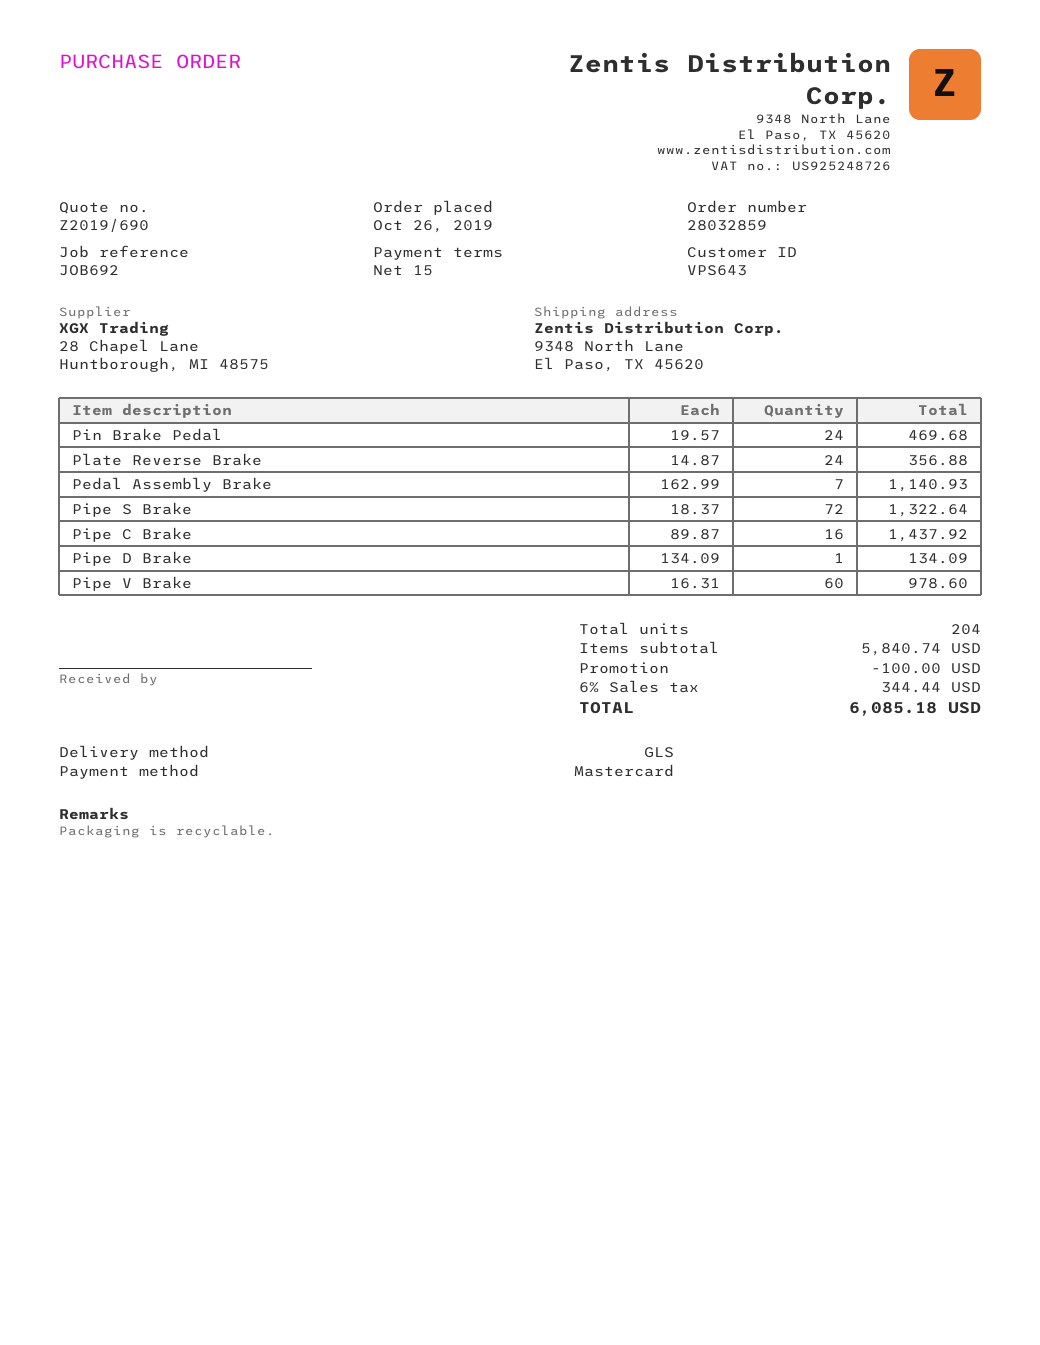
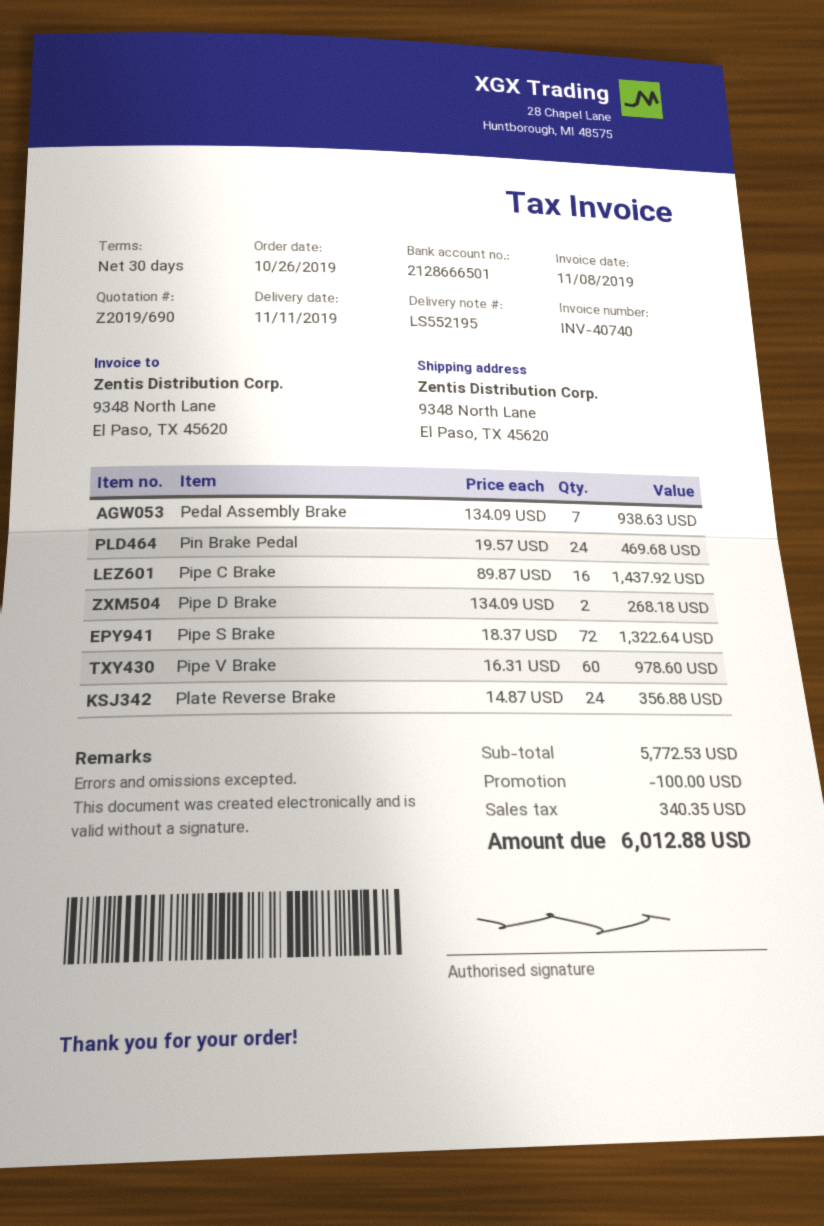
payment terms: 15 days -> 30 days
Pedal Assembly Brake: 7 x 162.99 = 1140.93 -> 7 x 134.09 = 938.63
Pipe D Brake: 1 x 134.09 = 134.09 -> 2 x 134.09 = 268.18
subtotal: 5840.74 -> 5772.53
tax: 344.44 -> 340.35
total: 6085.18 -> 6012.88

